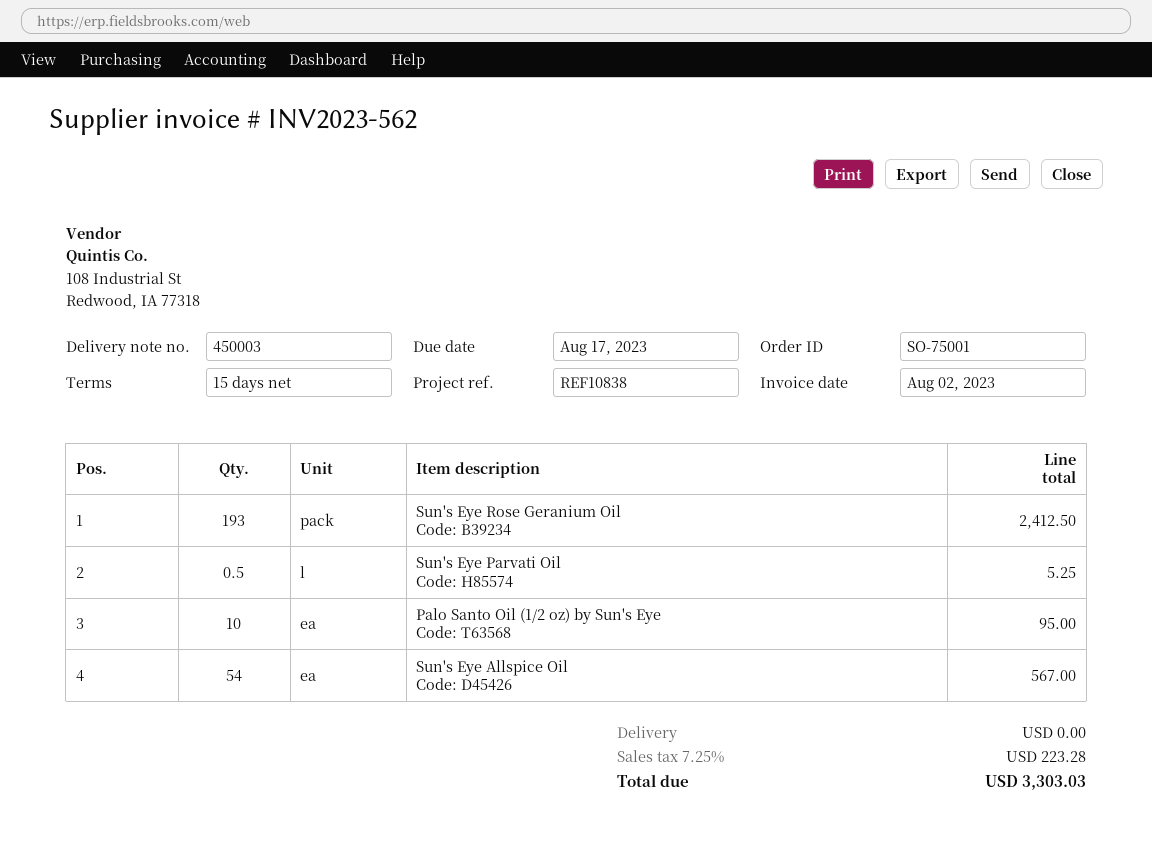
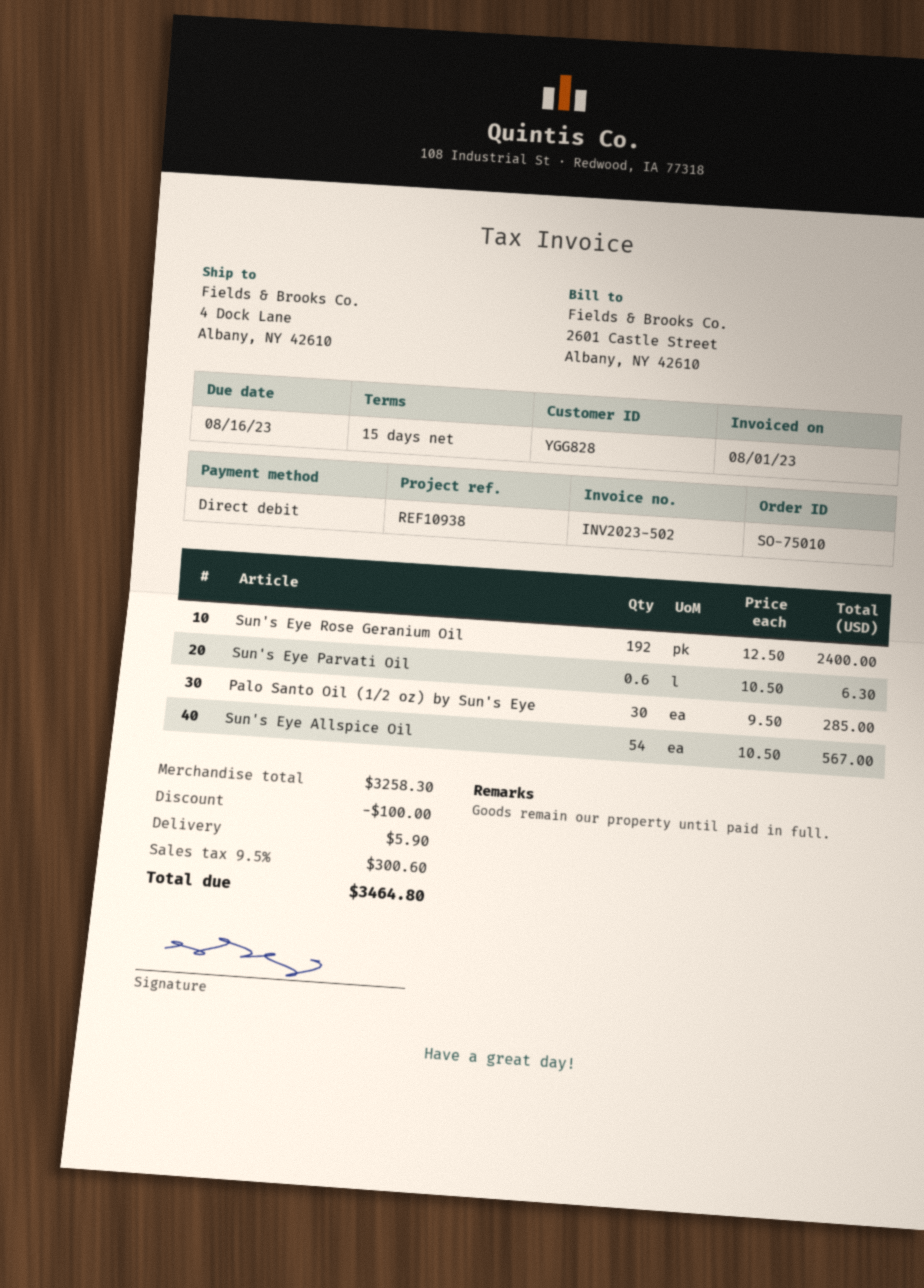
order number: SO-75001 -> SO-75010
invoice number: INV2023-562 -> INV2023-502
invoice date: 2023-08-02 -> 2023-08-01
due date: 2023-08-17 -> 2023-08-16
reference: REF10838 -> REF10938
Sun's Eye Rose Geranium Oil: 193 for 2412.50 -> 192 for 2400.00
Sun's Eye Parvati Oil: 0.5 for 5.25 -> 0.6 for 6.30
Palo Santo Oil (1/2 oz) by Sun's Eye: 10 for 95.00 -> 30 for 285.00
discount: none -> 100.00
shipping: 0.00 -> 5.90
tax: 7.25% = 223.28 -> 9.5% = 300.60
total: 3303.03 -> 3464.80

